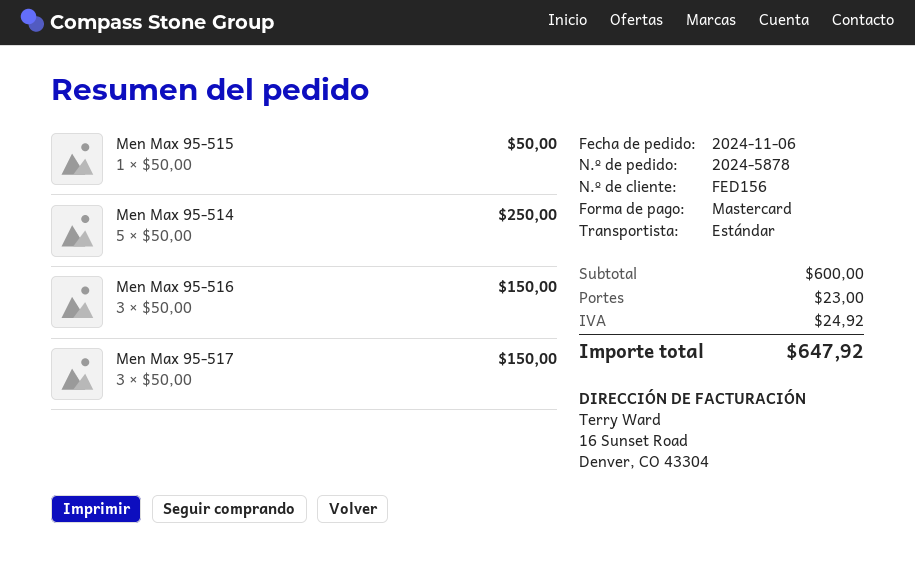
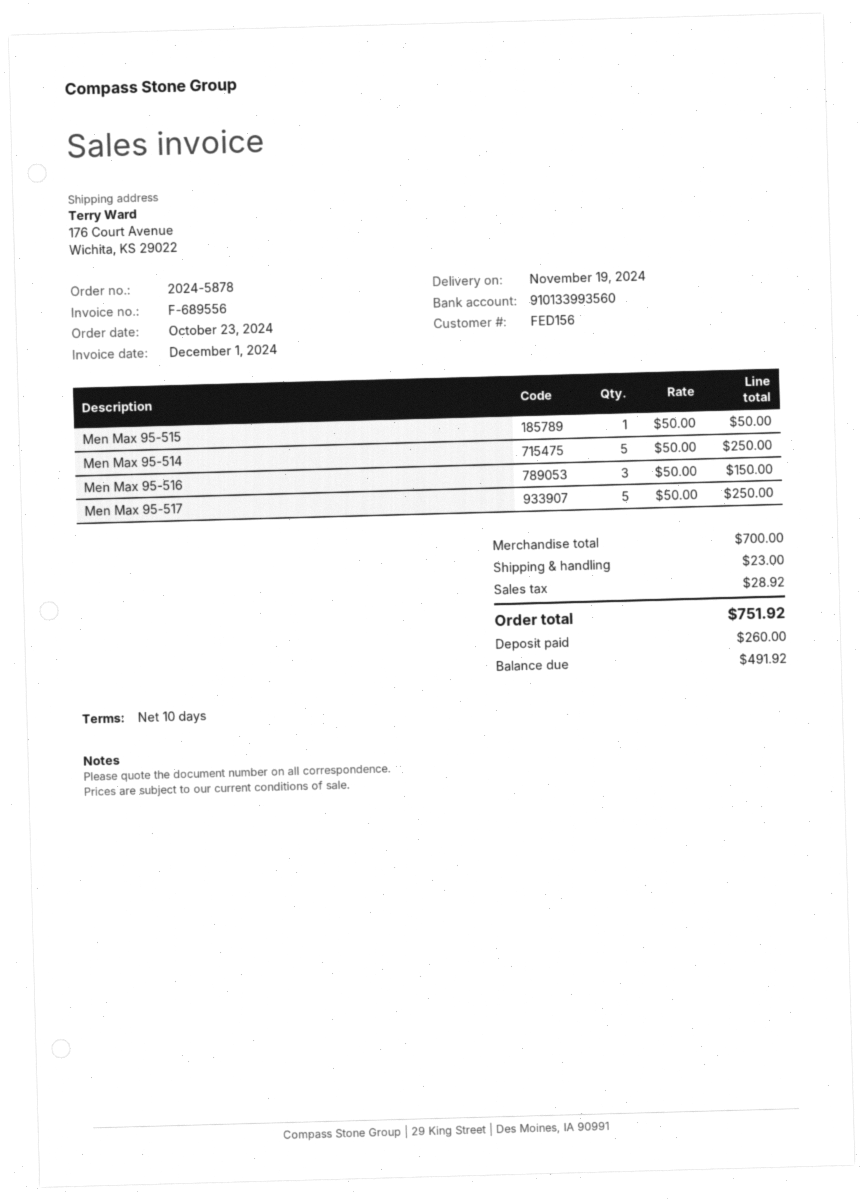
order date: 2024-11-06 -> 2024-10-23
Men Max 95-517: 3 x 50.00 = 150.00 -> 5 x 50.00 = 250.00
subtotal: 600.00 -> 700.00
tax: 24.92 -> 28.92
total: 647.92 -> 751.92

